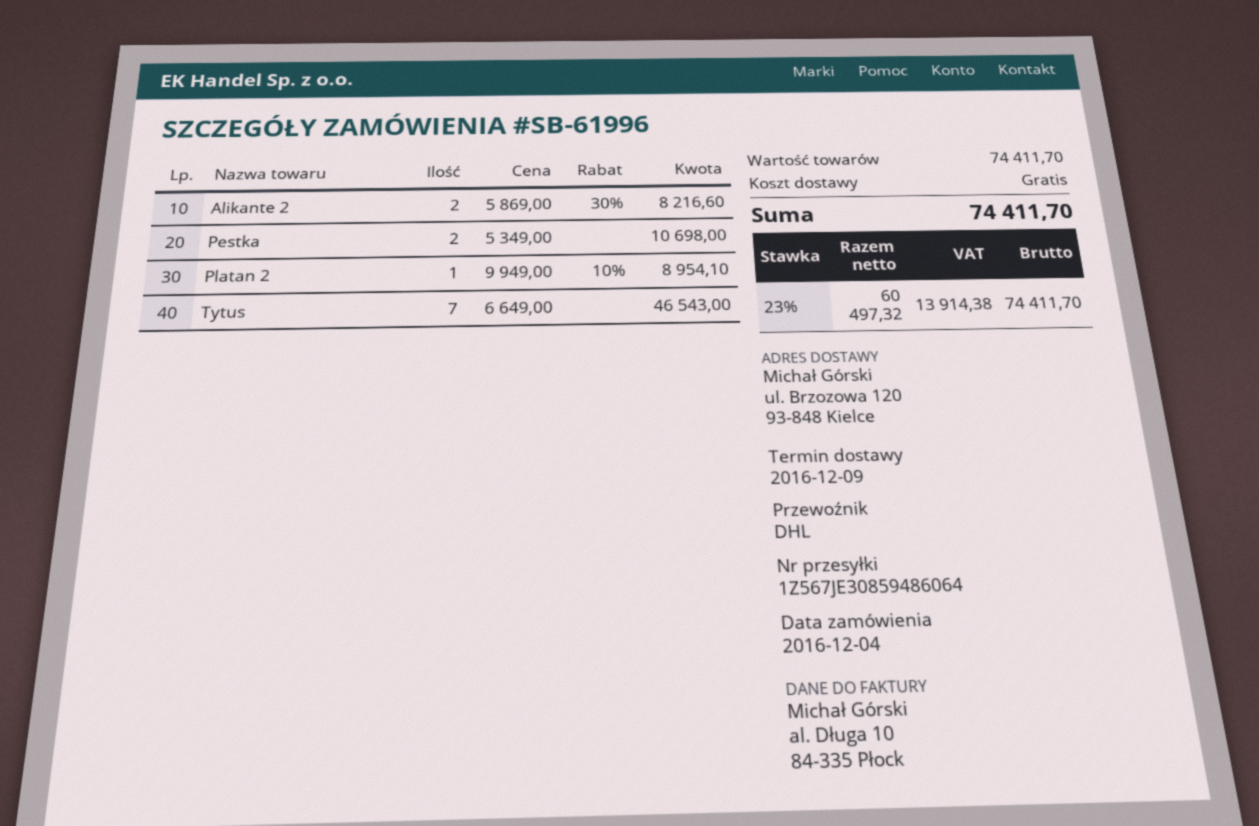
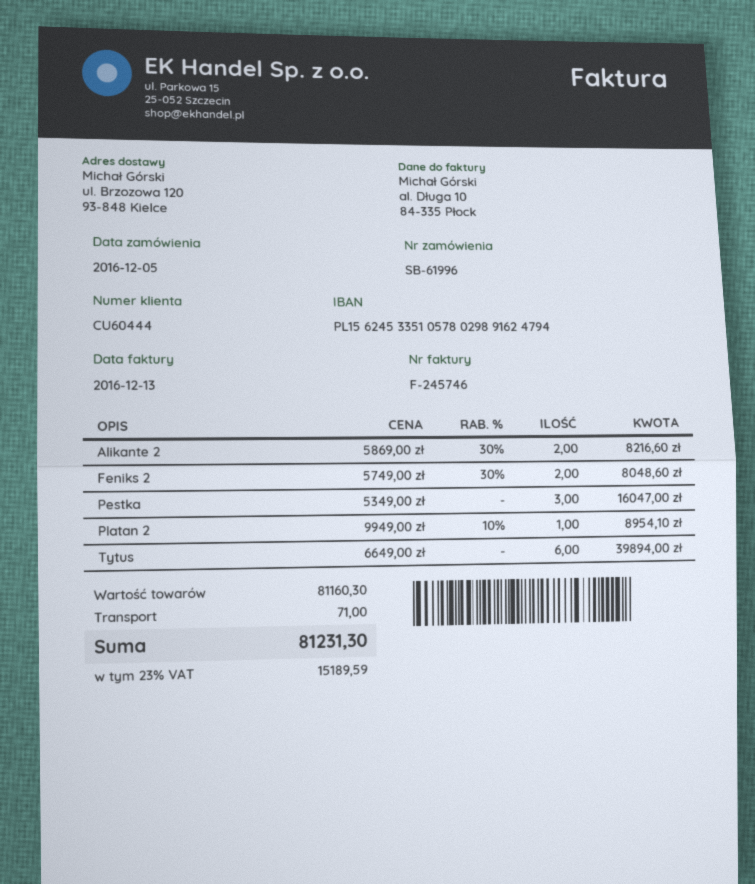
order date: 2016-12-04 -> 2016-12-05
Pestka: 2 x 5349.00 = 10698.00 -> 3 x 5349.00 = 16047.00
Tytus: 7 x 6649.00 = 46543.00 -> 6 x 6649.00 = 39894.00
Feniks 2: none -> 2 x 5749.00 - 30% = 8048.60
subtotal: 74411.70 -> 81160.30
shipping: 0.00 -> 71.00
tax: 23% = 13914.38 -> 23% = 15189.59
total: 74411.70 -> 81231.30

